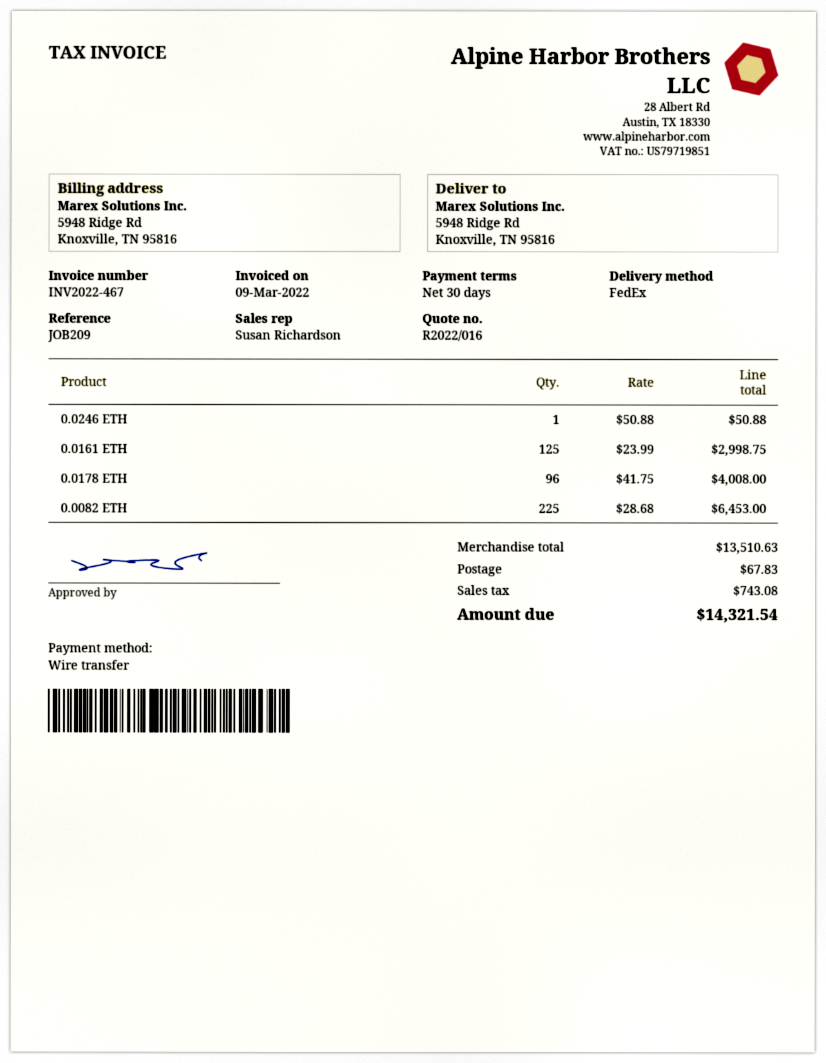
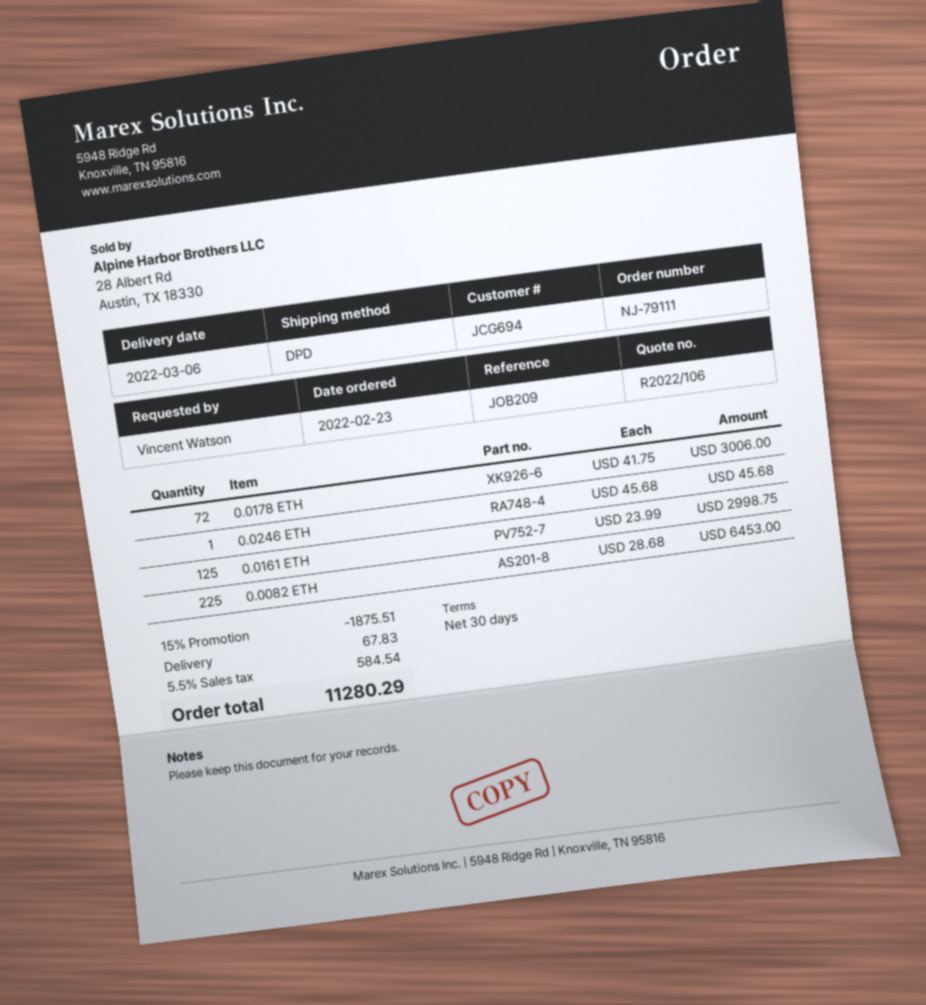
quote number: R2022/016 -> R2022/106
shipping method: FedEx -> DPD
0.0246 ETH: 1 x 50.88 = 50.88 -> 1 x 45.68 = 45.68
0.0178 ETH: 96 x 41.75 = 4008.00 -> 72 x 41.75 = 3006.00
discount: none -> 15% = 1875.51
tax: 743.08 -> 584.54
total: 14321.54 -> 11280.29

